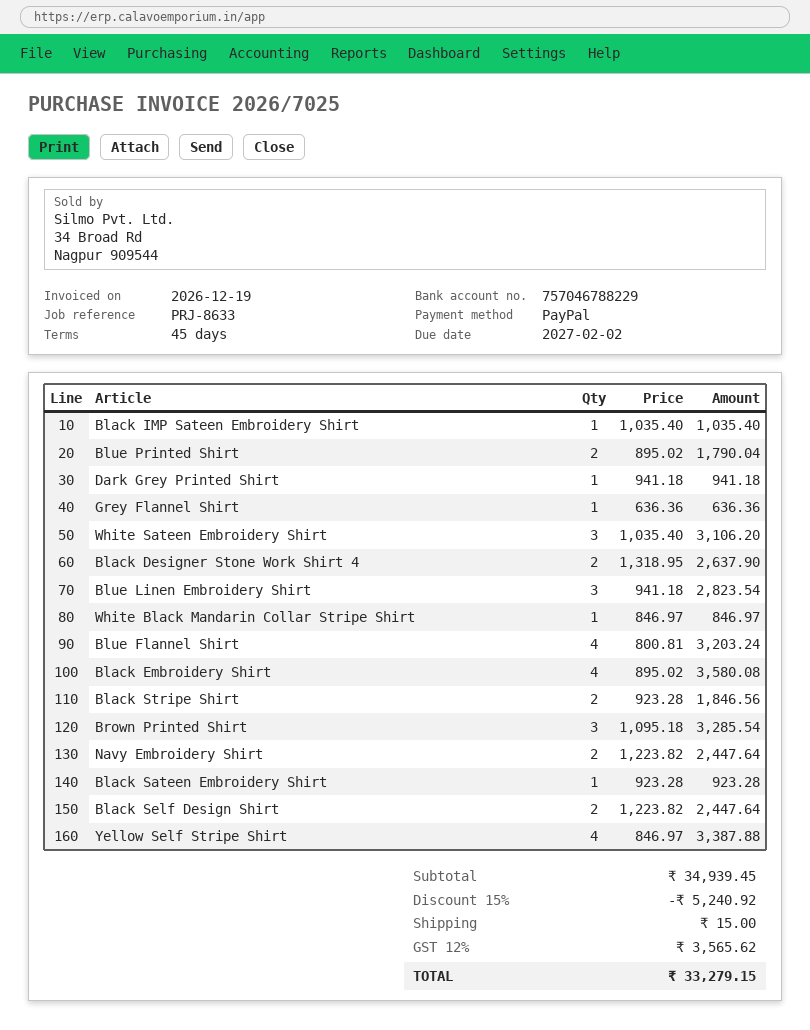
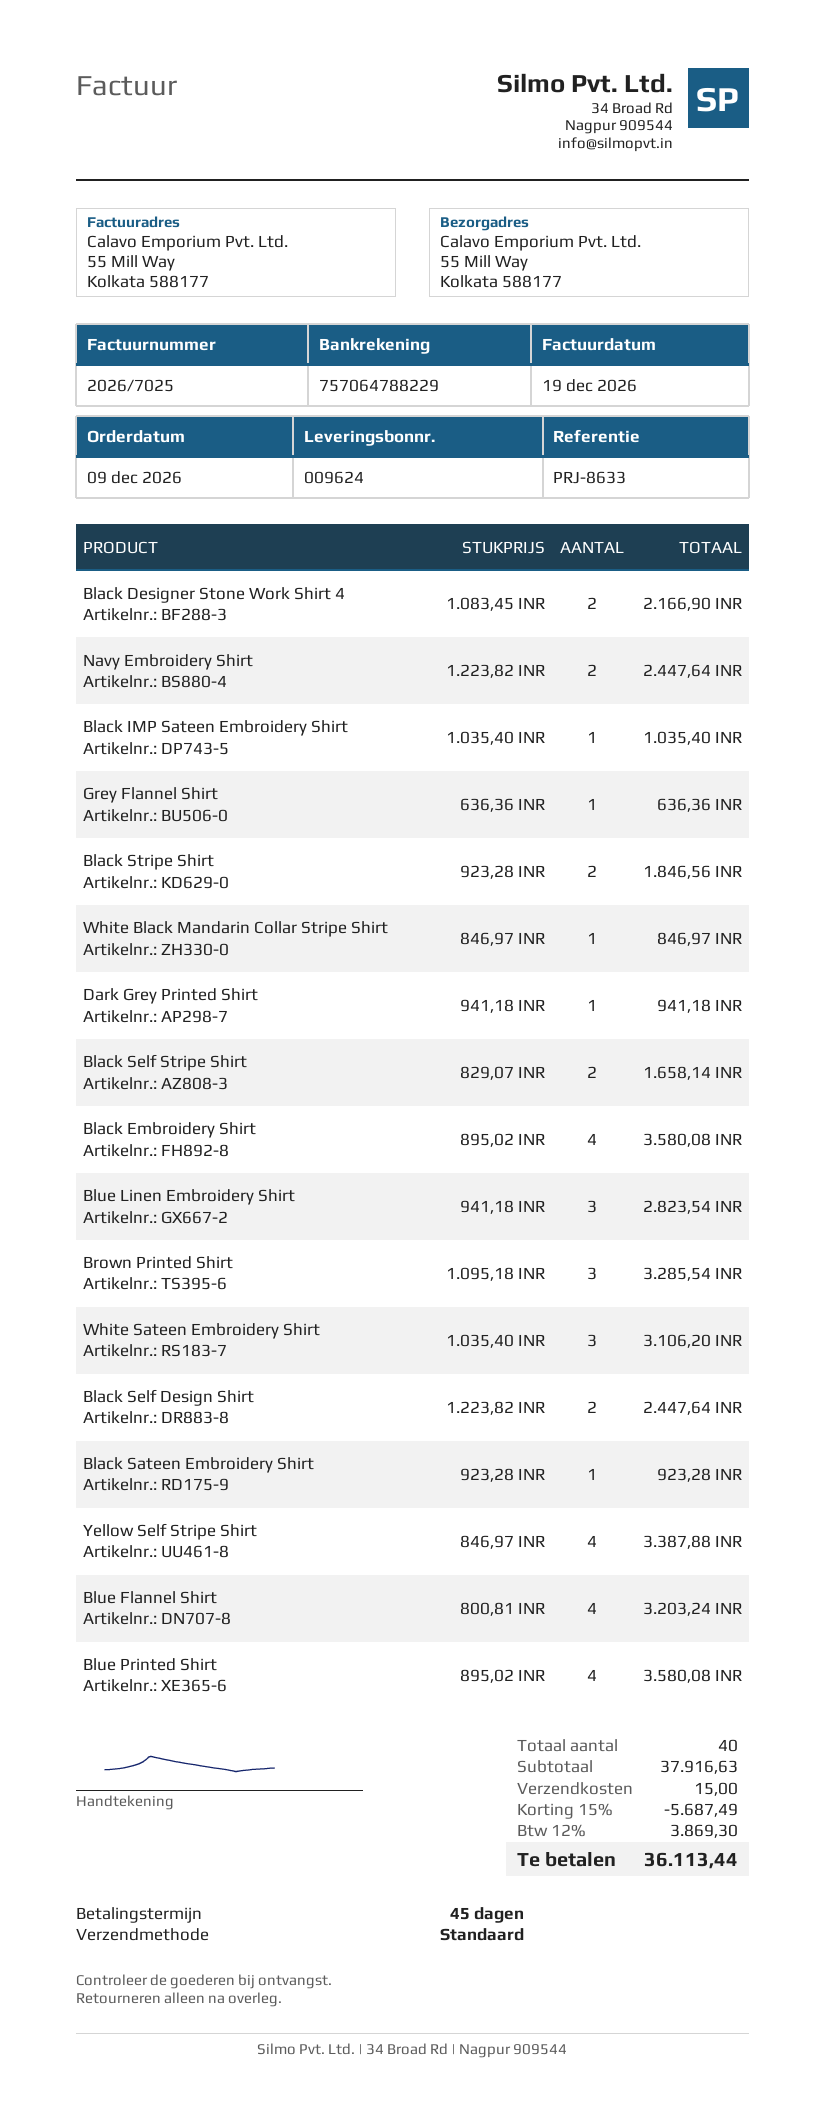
bank account: 757046788229 -> 757064788229
Blue Printed Shirt: 2 x 895.02 = 1790.04 -> 4 x 895.02 = 3580.08
Black Designer Stone Work Shirt 4: 2 x 1318.95 = 2637.90 -> 2 x 1083.45 = 2166.90
Black Self Stripe Shirt: none -> 2 x 829.07 = 1658.14
subtotal: 34939.45 -> 37916.63
discount: 15% = 5240.92 -> 15% = 5687.49
tax: 12% = 3565.62 -> 12% = 3869.30
total: 33279.15 -> 36113.44

